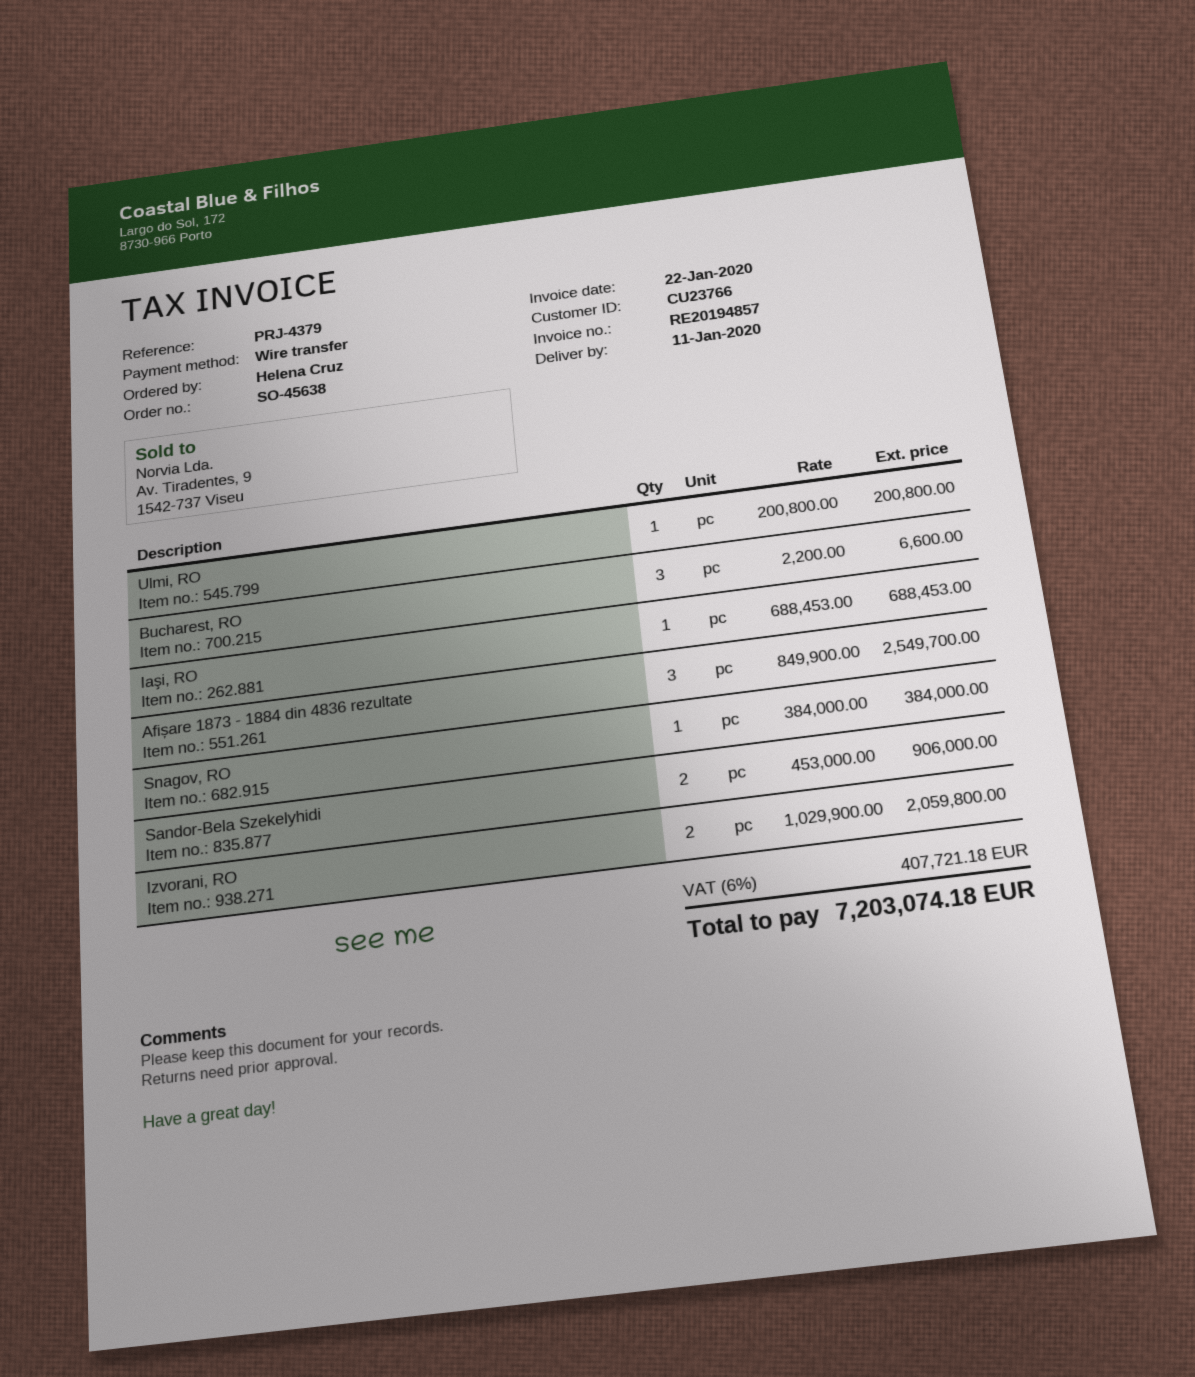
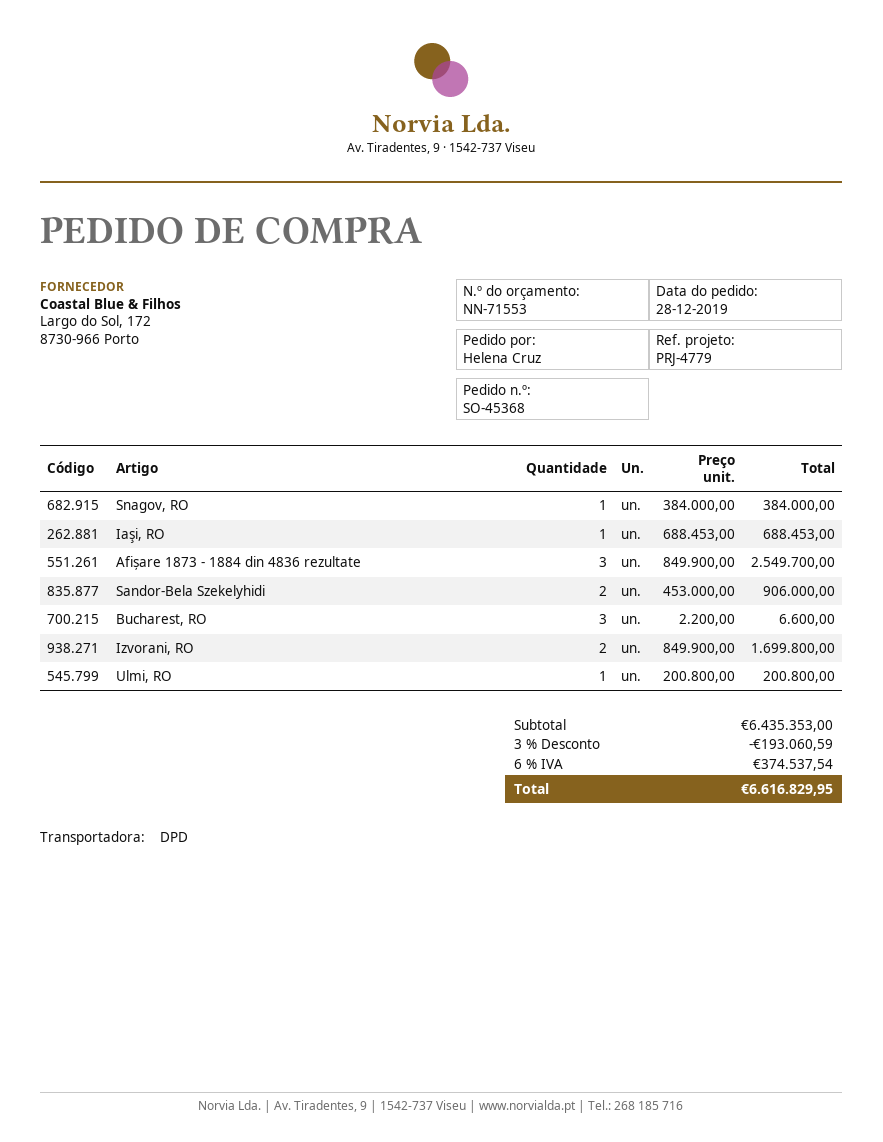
order number: SO-45638 -> SO-45368
reference: PRJ-4379 -> PRJ-4779
Izvorani, RO: 2 x 1029900.00 = 2059800.00 -> 2 x 849900.00 = 1699800.00
discount: none -> 3% = 193060.59
tax: 6% = 407721.18 -> 6% = 374537.54
total: 7203074.18 -> 6616829.95

